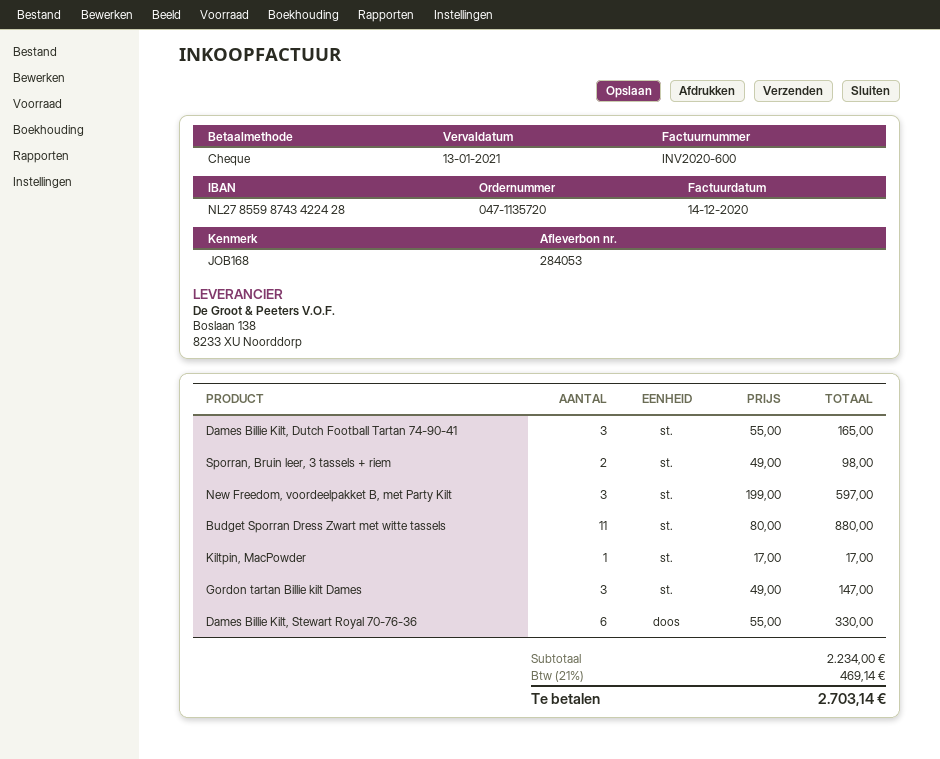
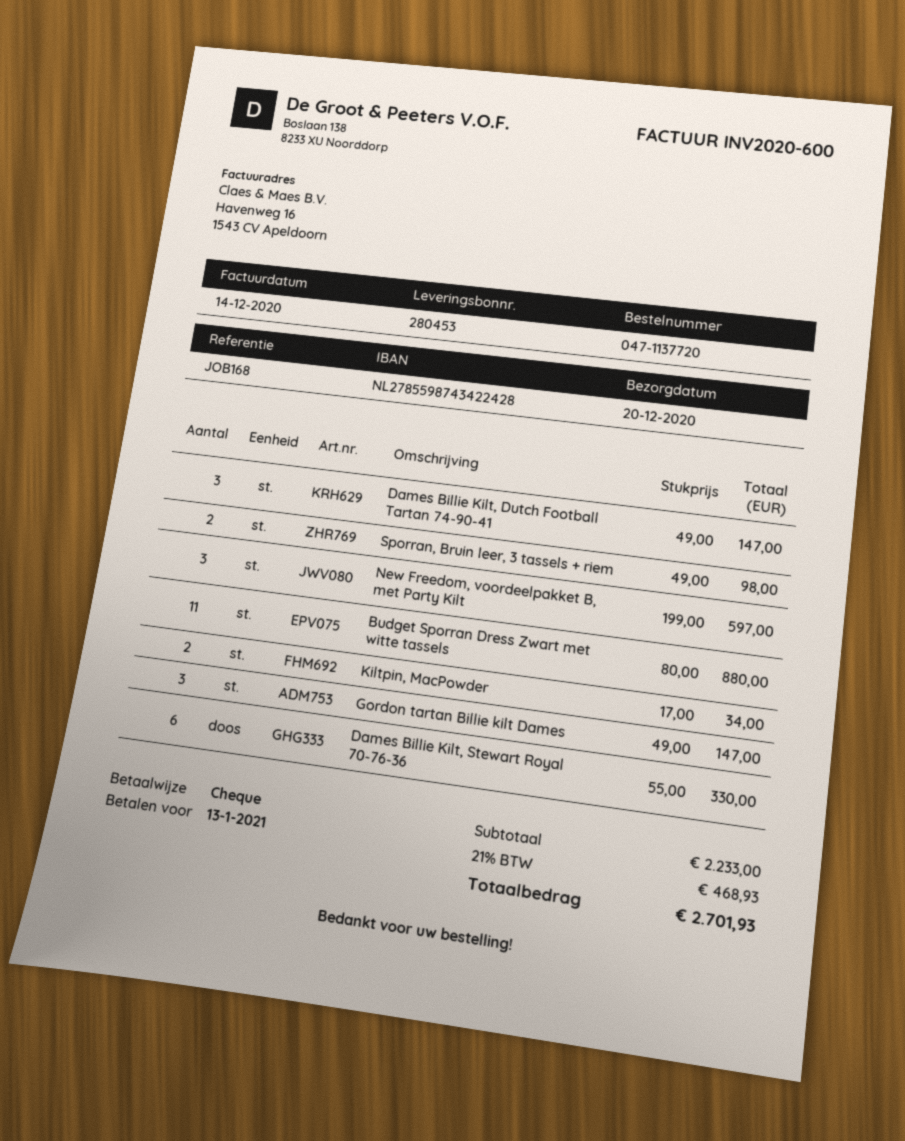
order number: 047-1135720 -> 047-1137720
delivery note number: 284053 -> 280453
Dames Billie Kilt, Dutch Football Tartan 74-90-41: 3 x 55.00 = 165.00 -> 3 x 49.00 = 147.00
Kiltpin, MacPowder: 1 x 17.00 = 17.00 -> 2 x 17.00 = 34.00
subtotal: 2234.00 -> 2233.00
tax: 21% = 469.14 -> 21% = 468.93
total: 2703.14 -> 2701.93

